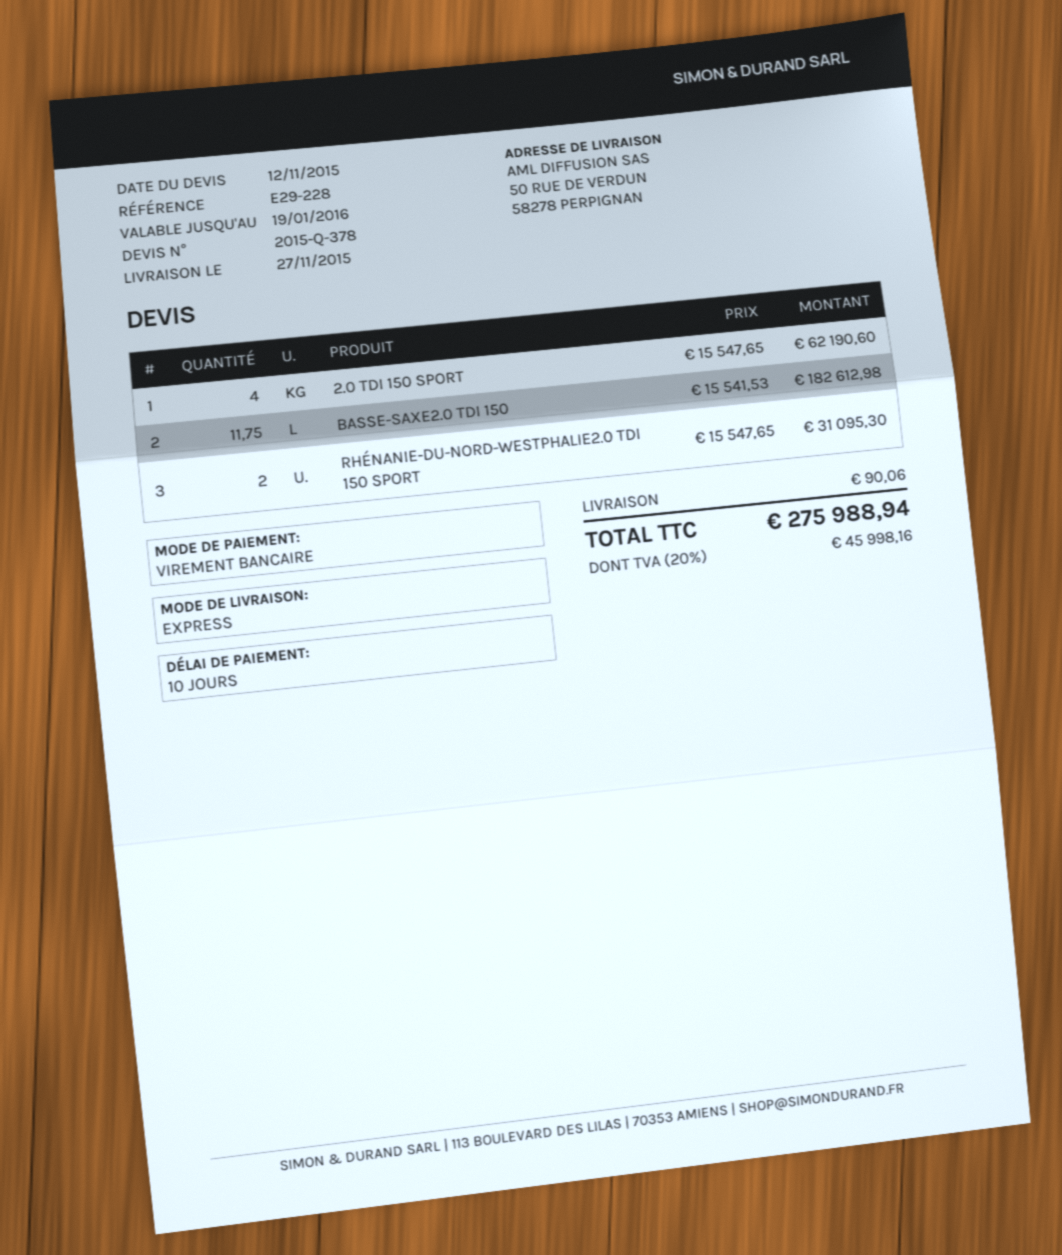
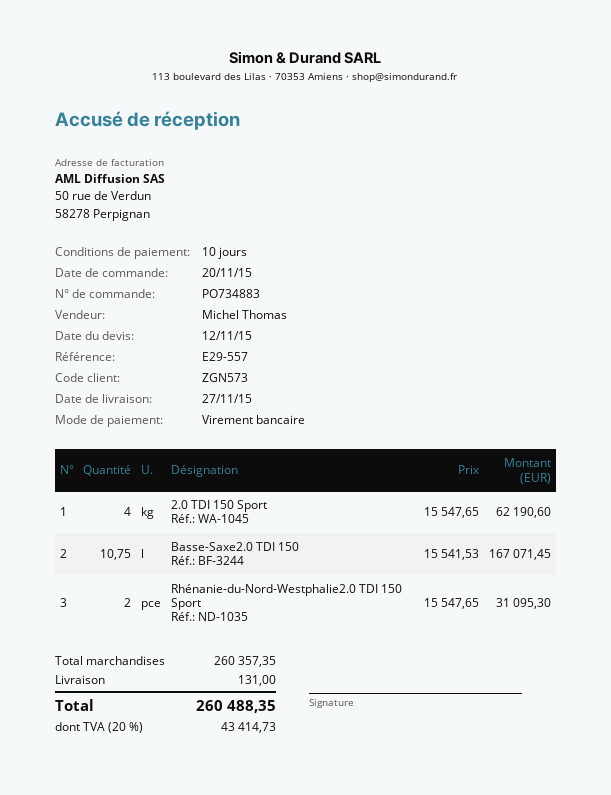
reference: E29-228 -> E29-557
BASSE-SAXE2.0 TDI 150: 11.75 x 15541.53 = 182612.98 -> 10.75 x 15541.53 = 167071.45
shipping: 90.06 -> 131.00
tax: 20% = 45998.16 -> 20% = 43414.73
total: 275988.94 -> 260488.35

